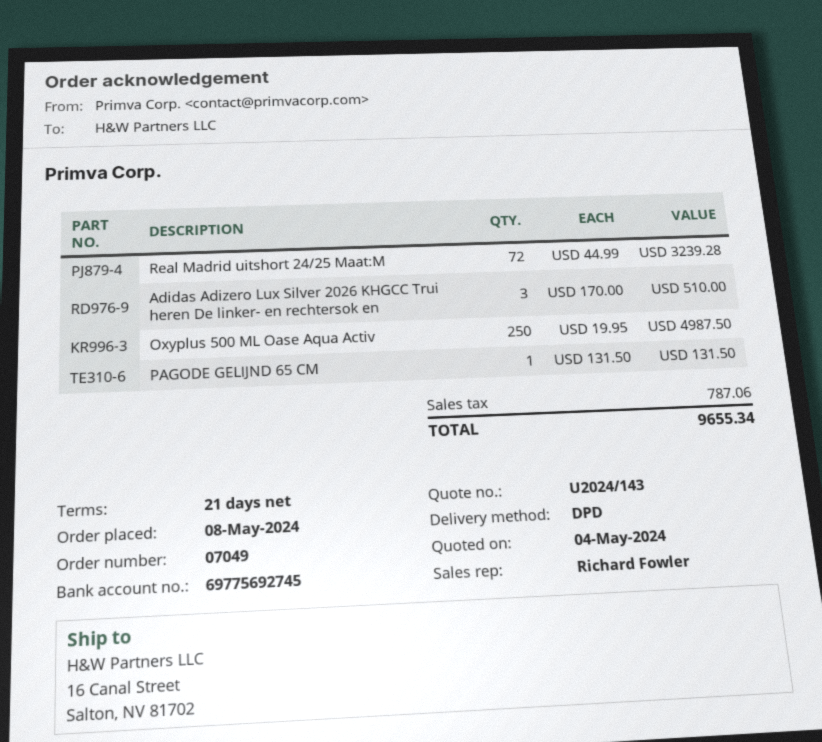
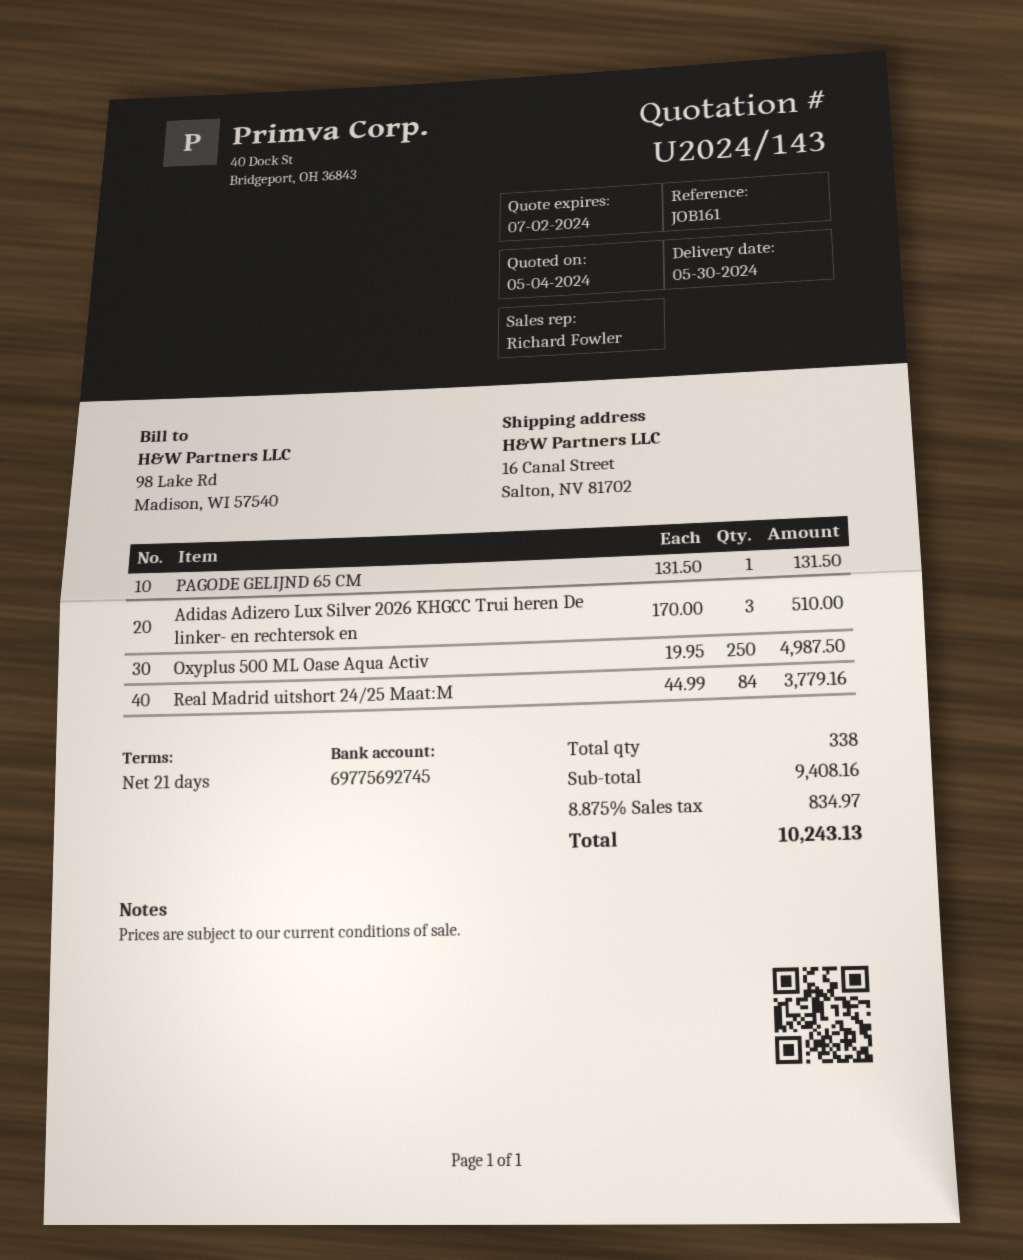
Real Madrid uitshort 24/25 Maat:M: 72 x 44.99 = 3239.28 -> 84 x 44.99 = 3779.16
tax: 787.06 -> 834.97
total: 9655.34 -> 10243.13

